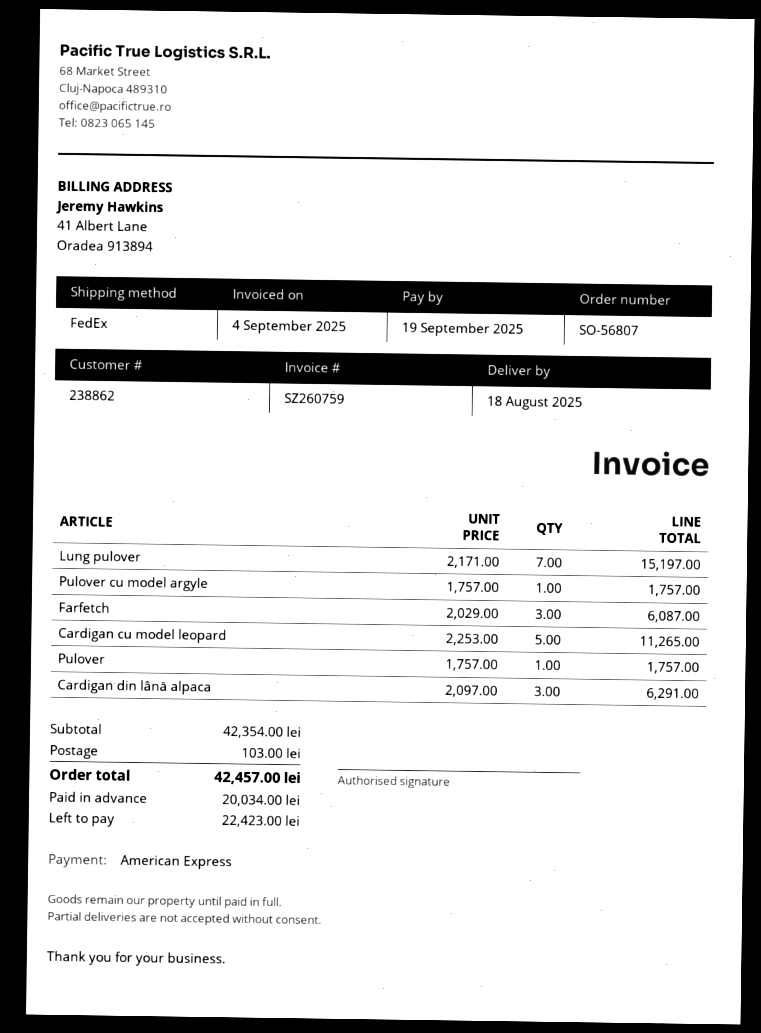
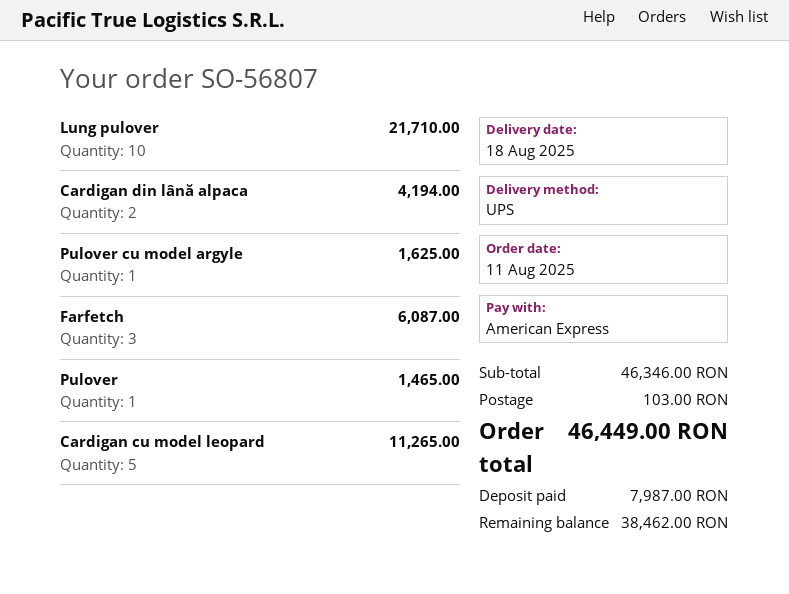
shipping method: FedEx -> UPS
Lung pulover: 7 for 15197.00 -> 10 for 21710.00
Pulover cu model argyle: 1 for 1757.00 -> 1 for 1625.00
Pulover: 1 for 1757.00 -> 1 for 1465.00
Cardigan din lână alpaca: 3 for 6291.00 -> 2 for 4194.00
subtotal: 42354.00 -> 46346.00
total: 42457.00 -> 46449.00
deposit: 20034.00 -> 7987.00
balance: 22423.00 -> 38462.00

